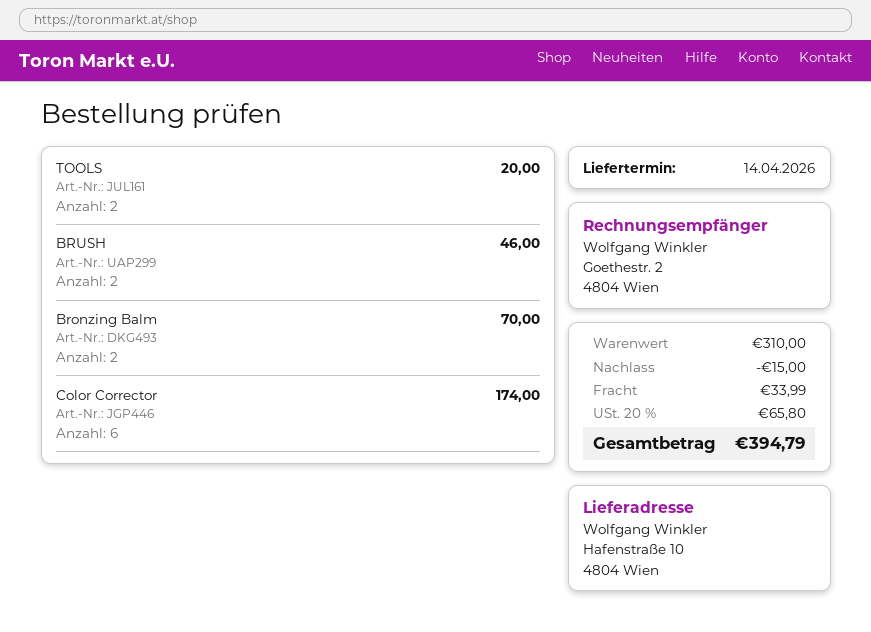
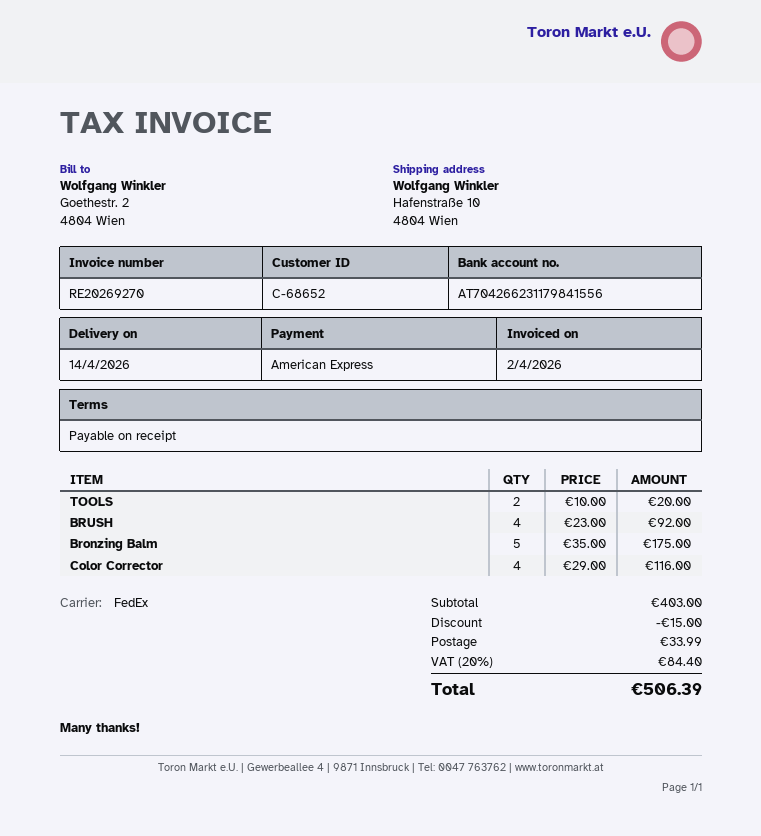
BRUSH: 2 for 46.00 -> 4 for 92.00
Bronzing Balm: 2 for 70.00 -> 5 for 175.00
Color Corrector: 6 for 174.00 -> 4 for 116.00
subtotal: 310.00 -> 403.00
tax: 20% = 65.80 -> 20% = 84.40
total: 394.79 -> 506.39

